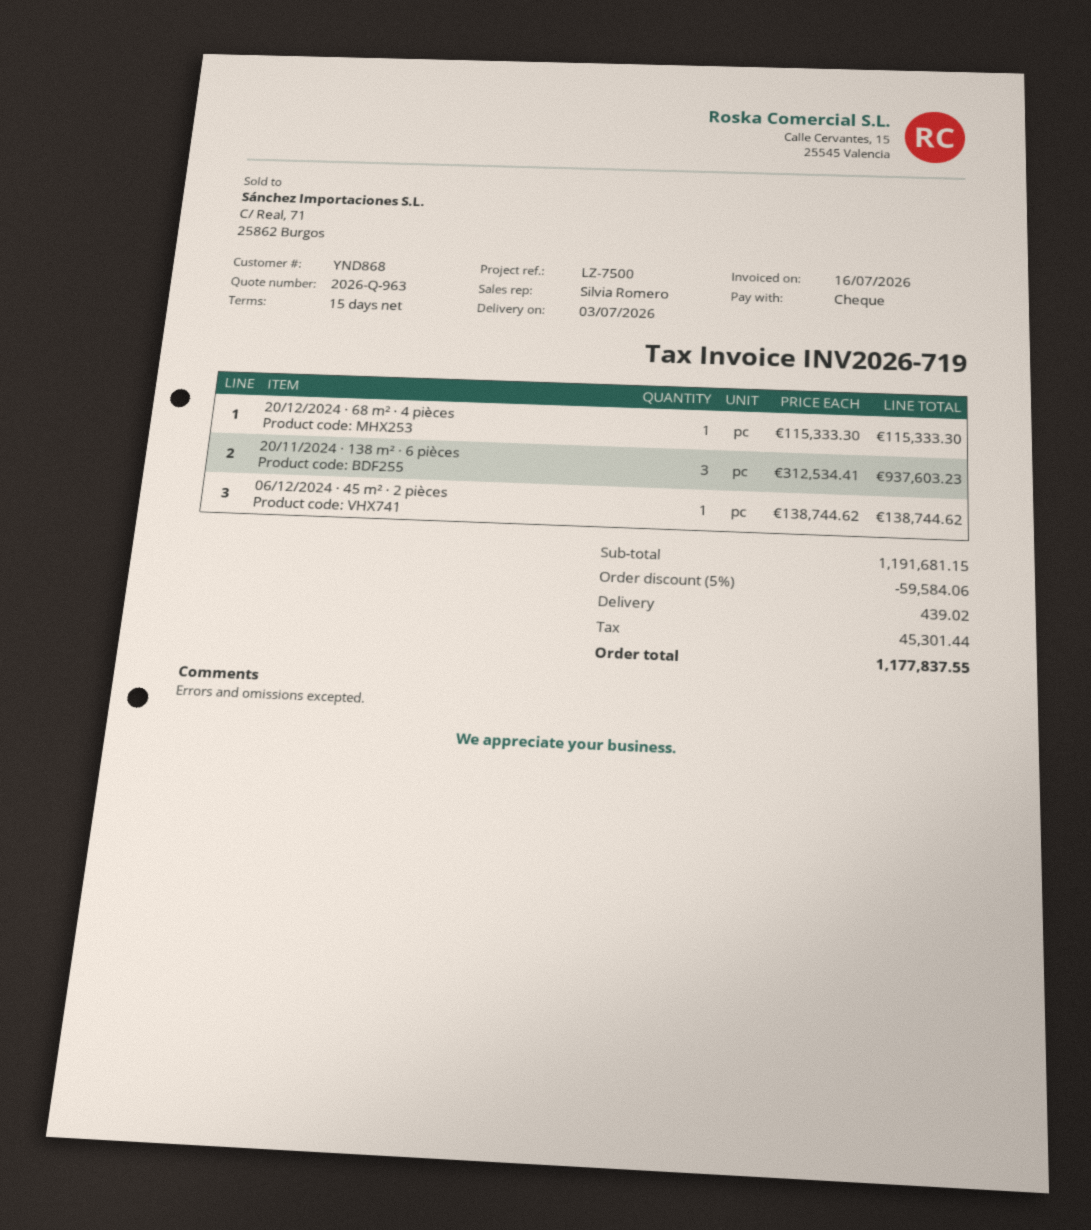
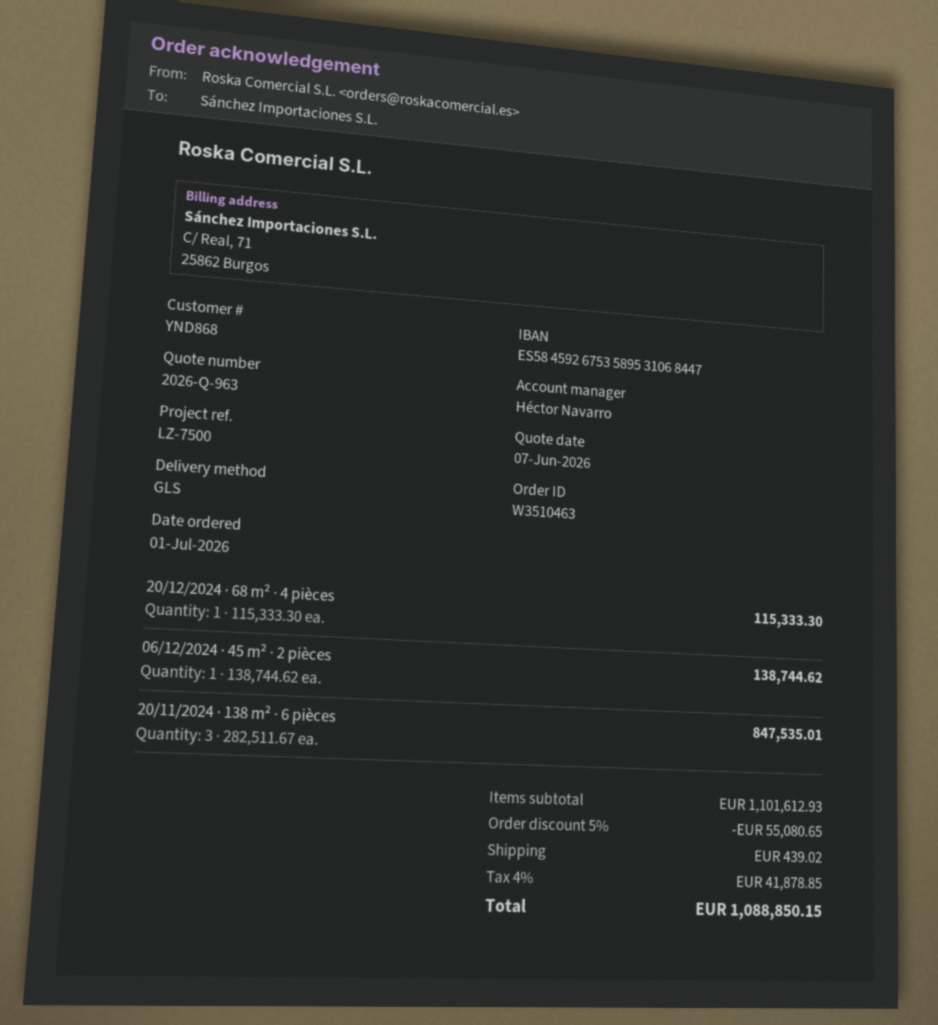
sales rep: Silvia Romero -> Héctor Navarro
20/11/2024 · 138 m² · 6 pièces: 3 x 312534.41 = 937603.23 -> 3 x 282511.67 = 847535.01
subtotal: 1191681.15 -> 1101612.93
discount: 5% = 59584.06 -> 5% = 55080.65
tax: 45301.44 -> 41878.85
total: 1177837.55 -> 1088850.15

